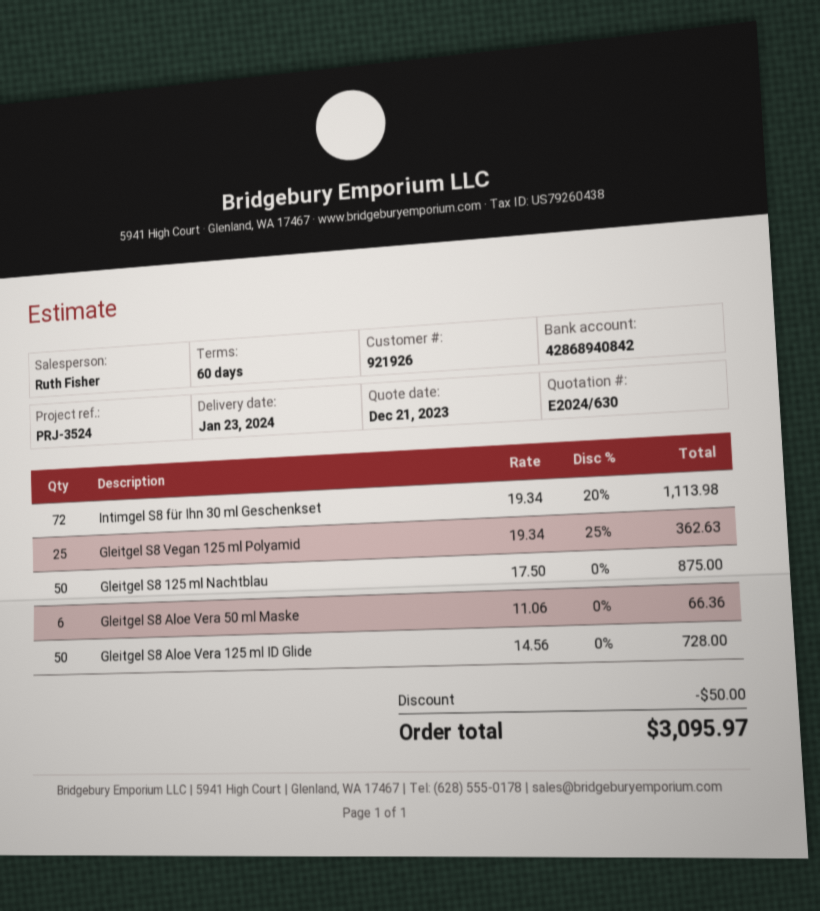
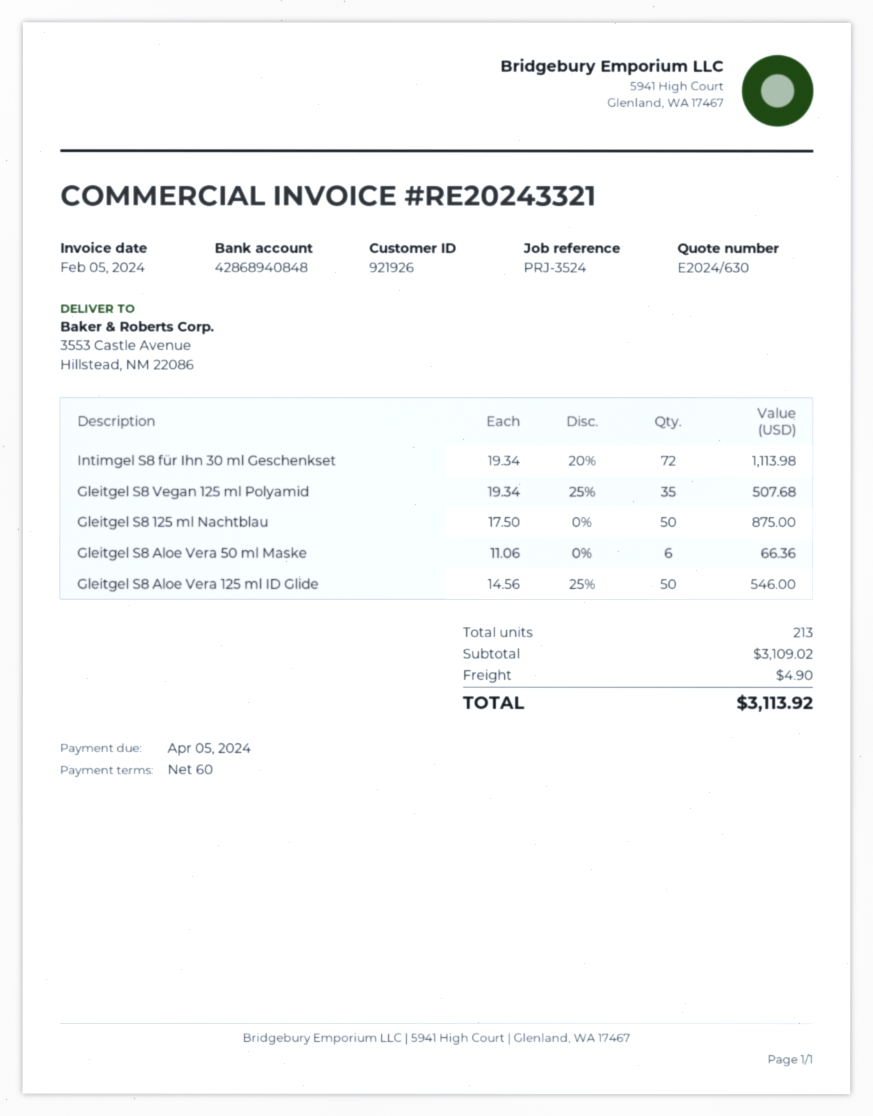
bank account: 42868940842 -> 42868940848
Gleitgel S8 Vegan 125 ml Polyamid: 25 x 19.34 - 25% = 362.63 -> 35 x 19.34 - 25% = 507.68
Gleitgel S8 Aloe Vera 125 ml ID Glide: 50 x 14.56 = 728.00 -> 50 x 14.56 - 25% = 546.00
discount: 50.00 -> none
shipping: none -> 4.90
total: 3095.97 -> 3113.92

